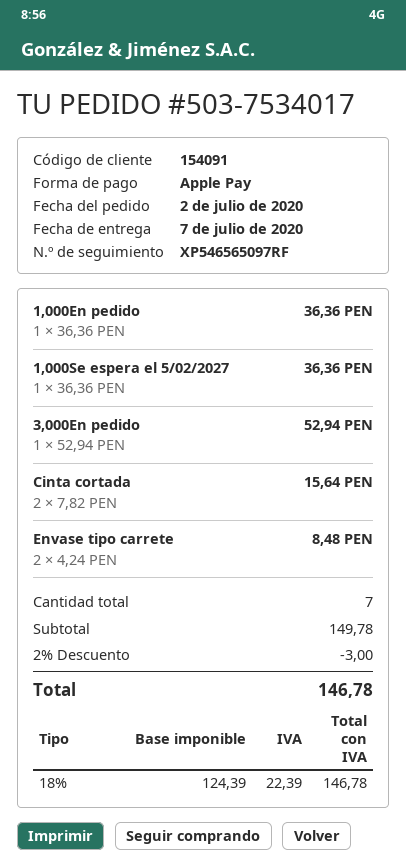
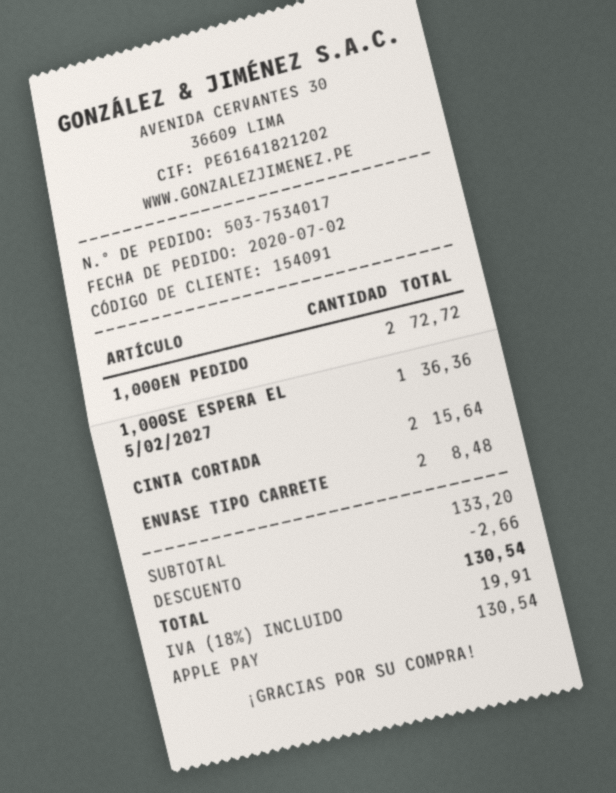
1,000En pedido: 1 for 36.36 -> 2 for 72.72
3,000En pedido: 1 for 52.94 -> none
subtotal: 149.78 -> 133.20
discount: 3.00 -> 2.66
tax: 18% = 22.39 -> 18% = 19.91
total: 146.78 -> 130.54

